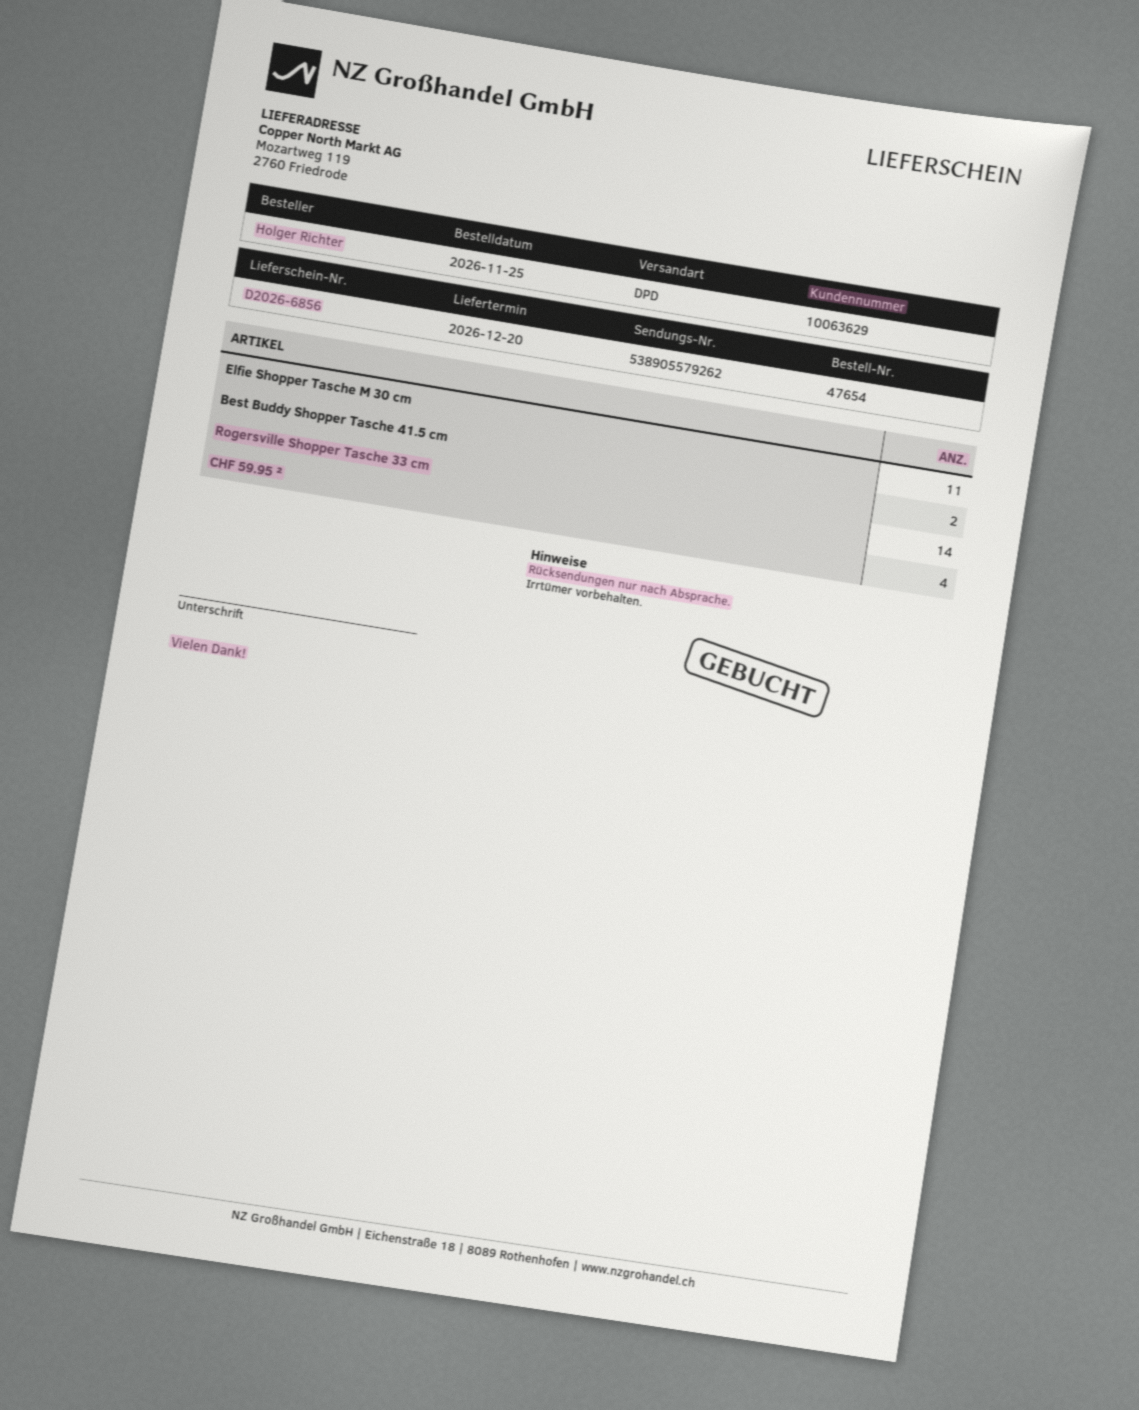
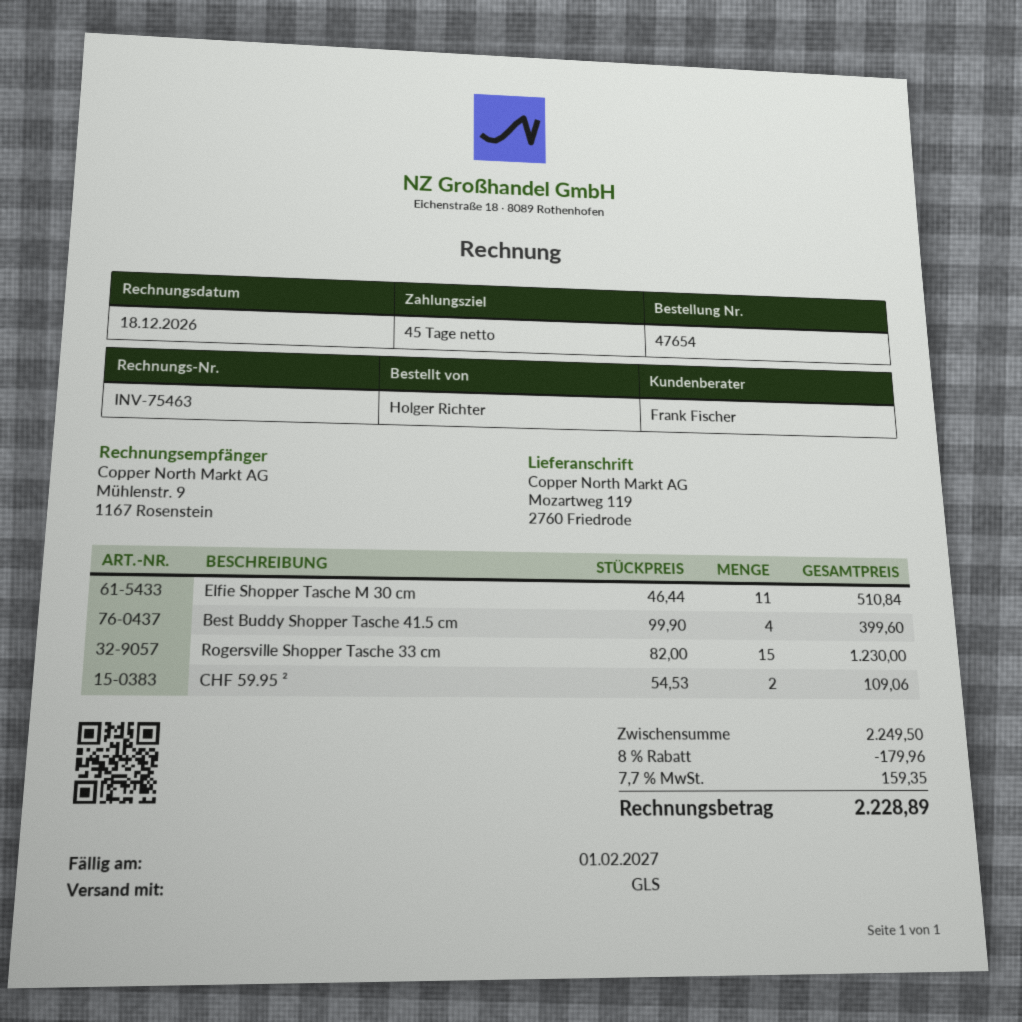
shipping method: DPD -> GLS
Best Buddy Shopper Tasche 41.5 cm: 2 -> 4
Rogersville Shopper Tasche 33 cm: 14 -> 15
CHF 59.95 ²: 4 -> 2

